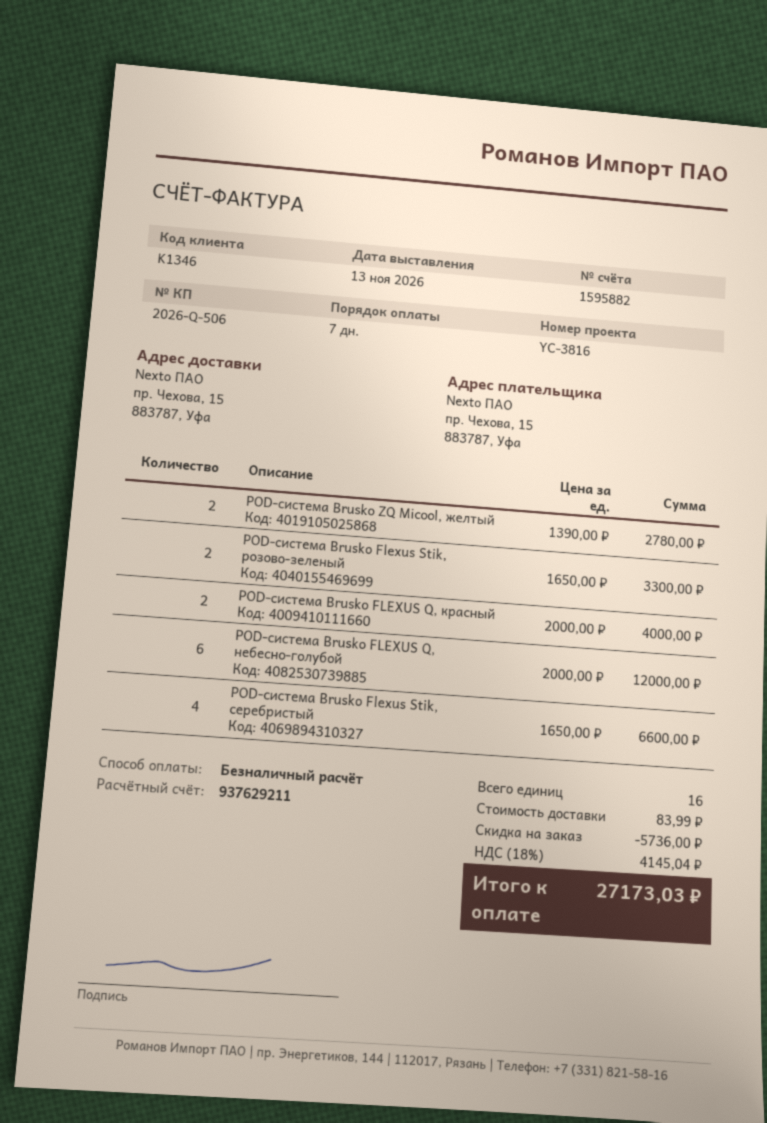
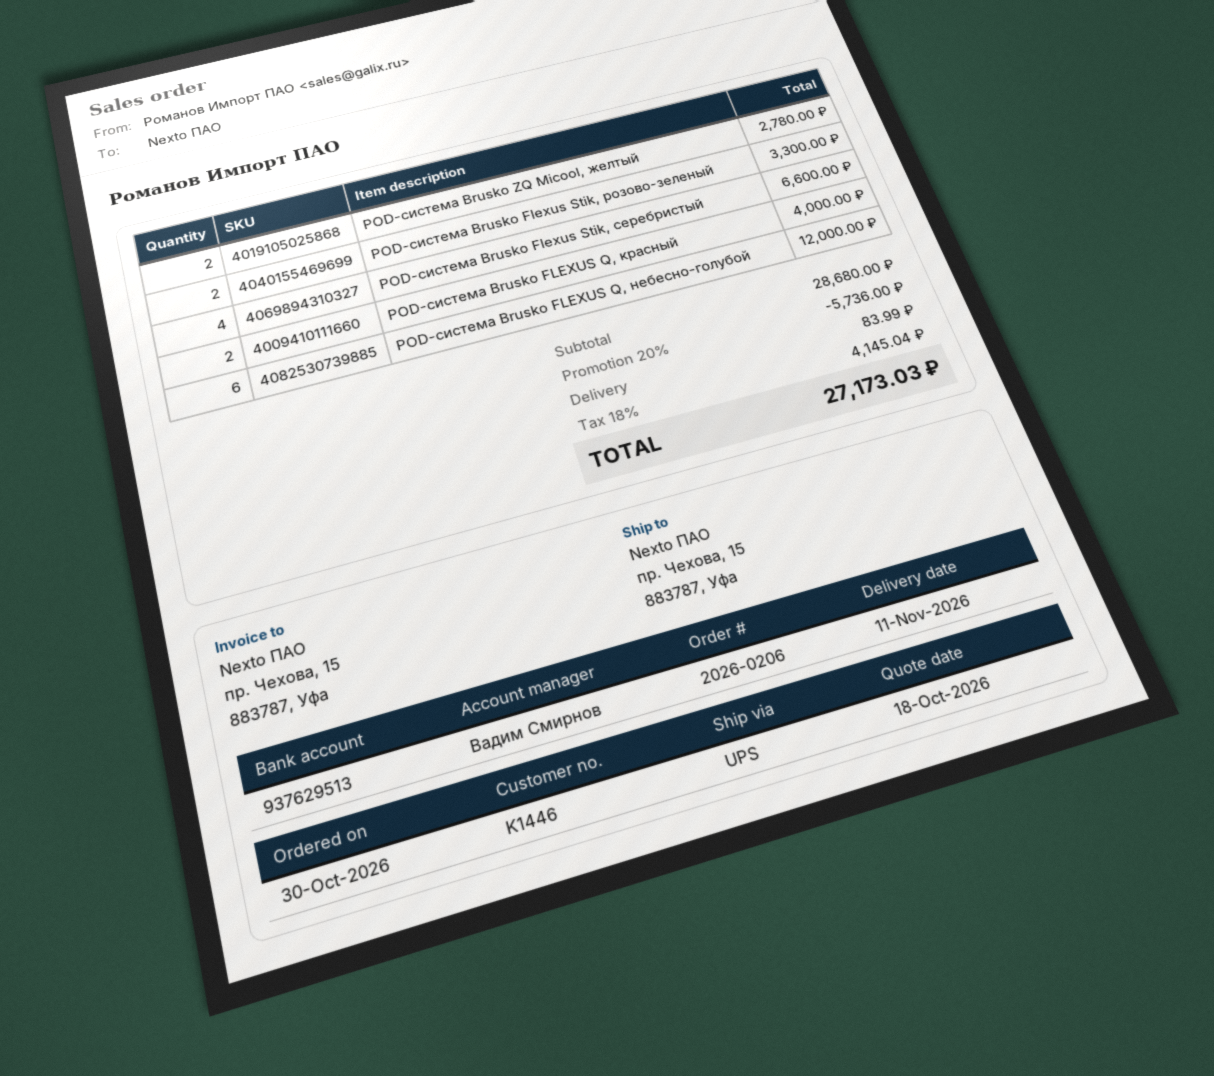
customer number: K1346 -> K1446
bank account: 937629211 -> 937629513

